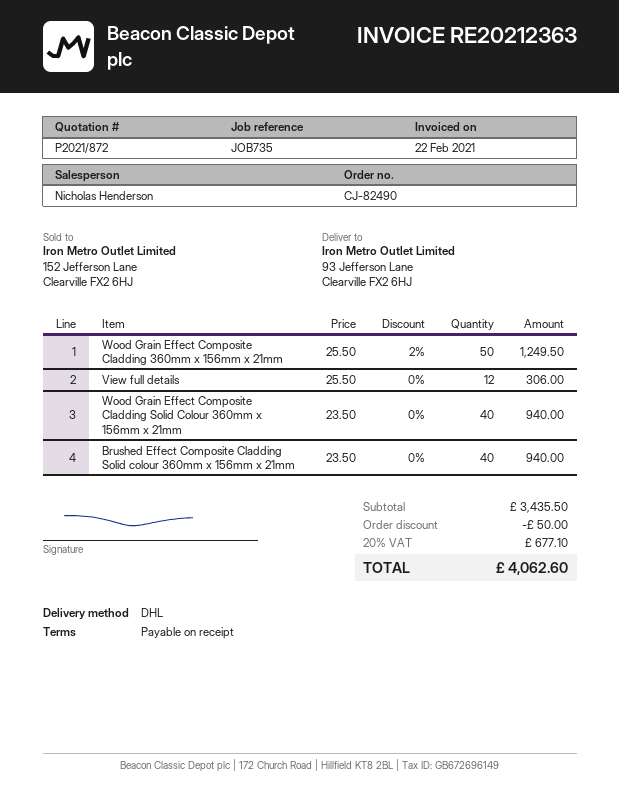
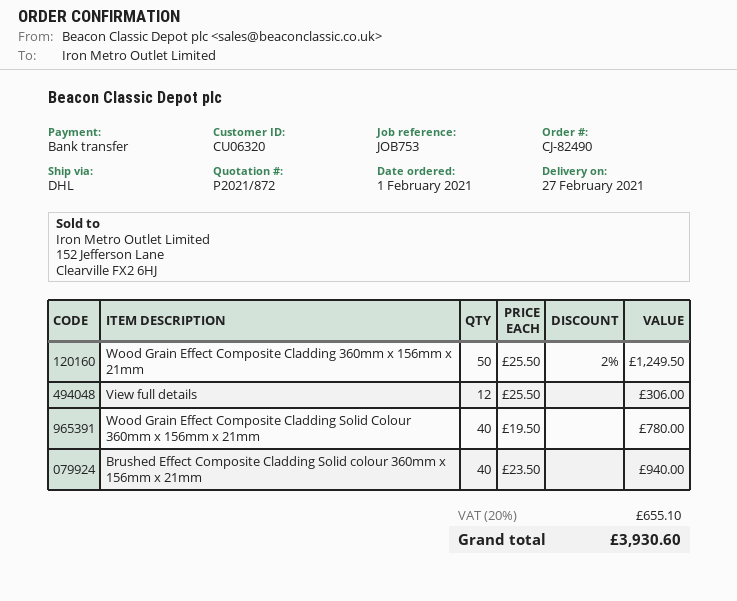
reference: JOB735 -> JOB753
Wood Grain Effect Composite Cladding Solid Colour 360mm x 156mm x 21mm: 40 x 23.50 = 940.00 -> 40 x 19.50 = 780.00
discount: 50.00 -> none
tax: 20% = 677.10 -> 20% = 655.10
total: 4062.60 -> 3930.60

